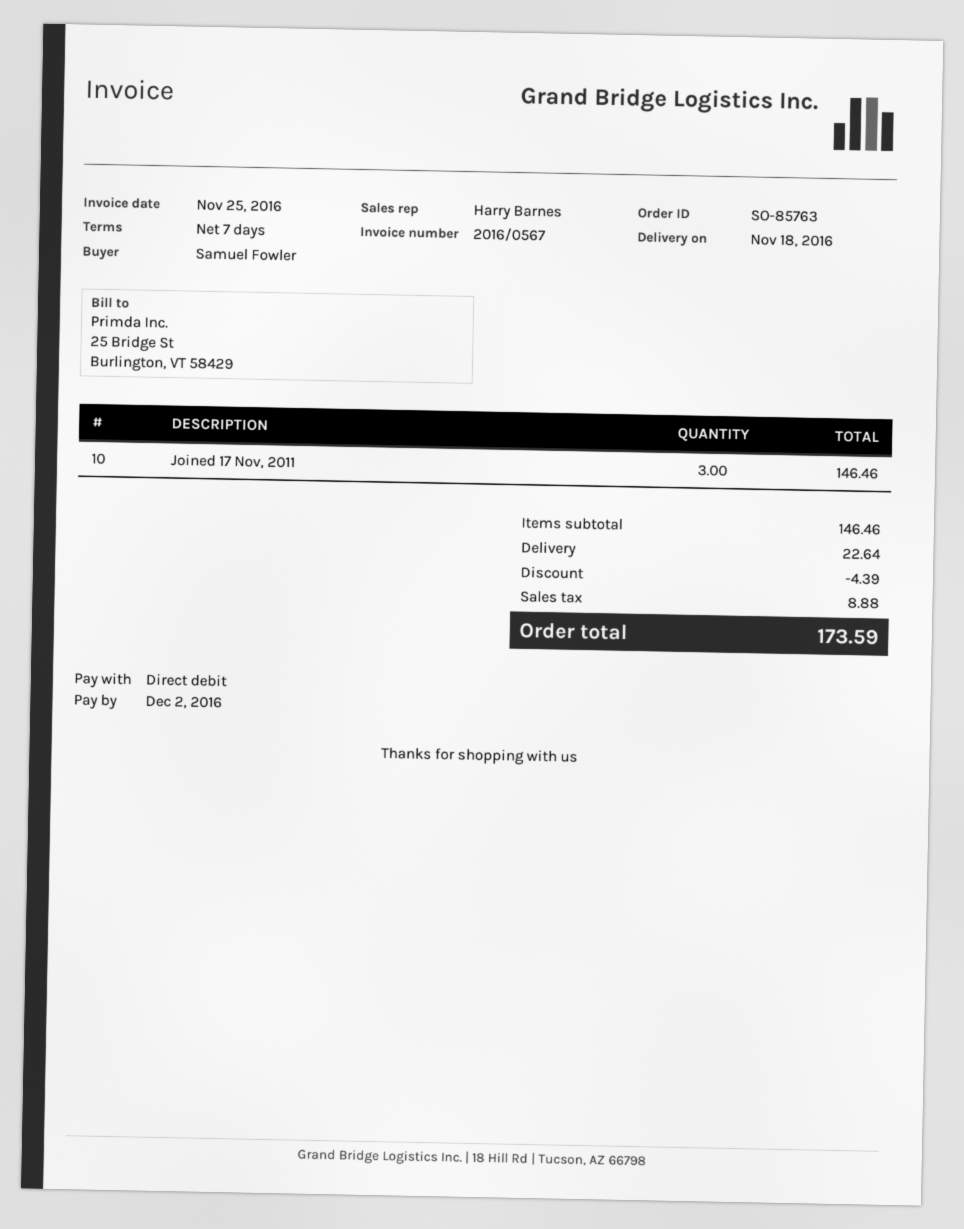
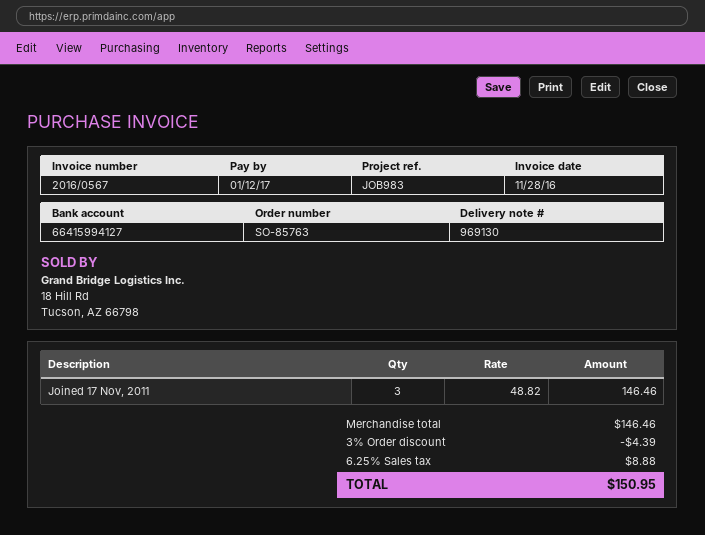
invoice date: 2016-11-25 -> 2016-11-28
due date: 2016-12-02 -> 2017-01-12
shipping: 22.64 -> none
total: 173.59 -> 150.95

